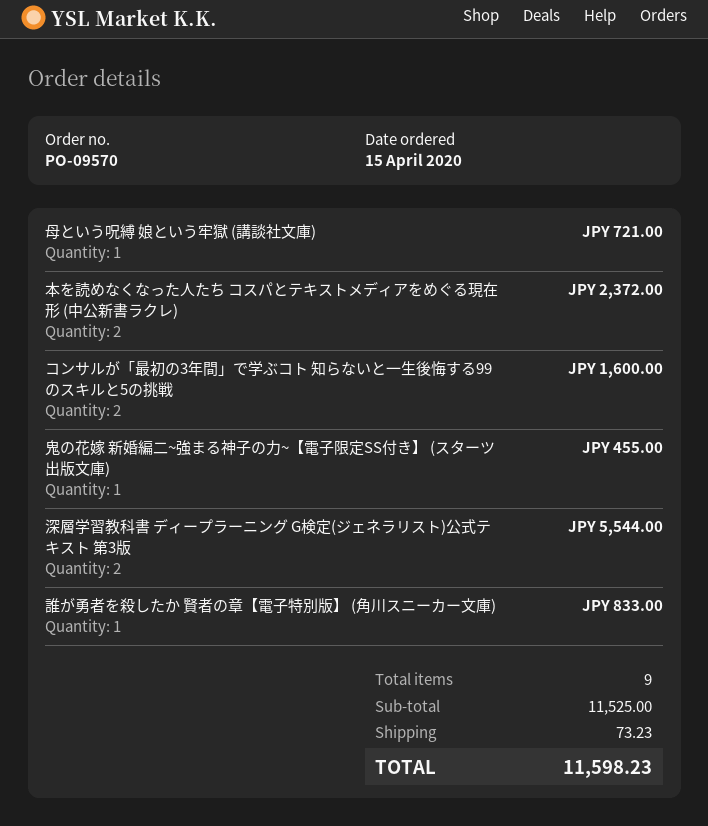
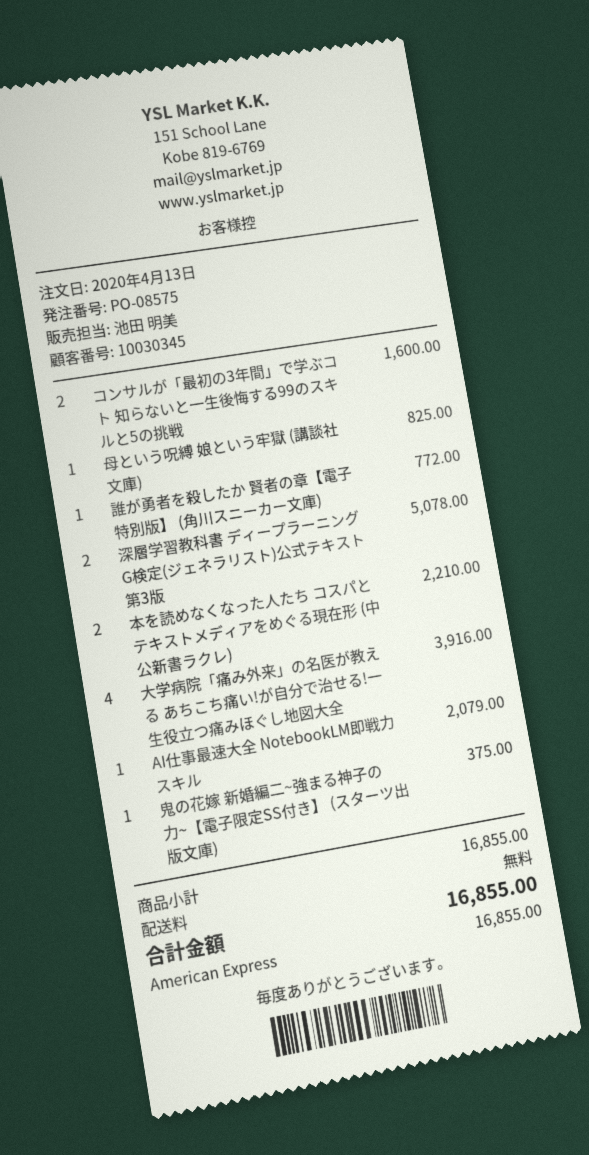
order number: PO-09570 -> PO-08575
order date: 2020-04-15 -> 2020-04-13
母という呪縛 娘という牢獄 (講談社文庫): 1 for 721.00 -> 1 for 825.00
本を読めなくなった人たち コスパとテキストメディアをめぐる現在形 (中公新書ラクレ): 2 for 2372.00 -> 2 for 2210.00
鬼の花嫁 新婚編二~強まる神子の力~【電子限定SS付き】 (スターツ出版文庫): 1 for 455.00 -> 1 for 375.00
深層学習教科書 ディープラーニング G検定(ジェネラリスト)公式テキスト 第3版: 2 for 5544.00 -> 2 for 5078.00
誰が勇者を殺したか 賢者の章【電子特別版】 (角川スニーカー文庫): 1 for 833.00 -> 1 for 772.00
大学病院「痛み外来」の名医が教える あちこち痛い!が自分で治せる!一生役立つ痛みほぐし地図大全: none -> 4 for 3916.00
AI仕事最速大全 NotebookLM即戦力スキル: none -> 1 for 2079.00
subtotal: 11525.00 -> 16855.00
shipping: 73.23 -> 0.00
total: 11598.23 -> 16855.00

